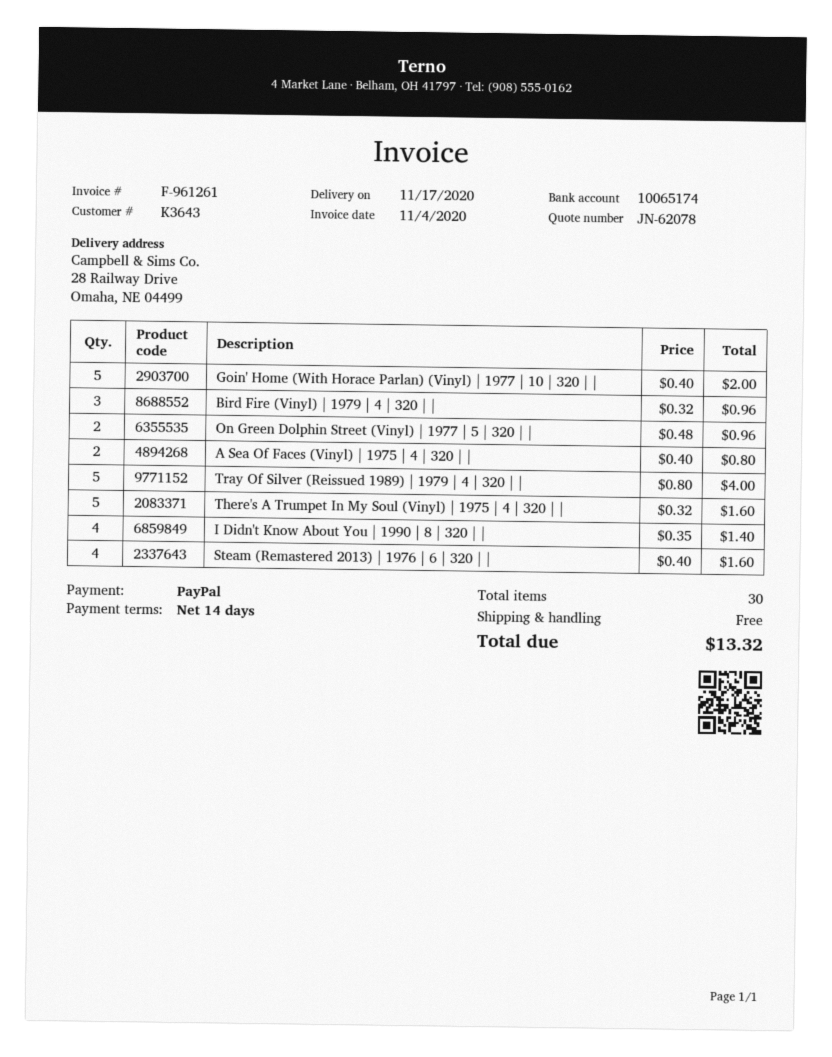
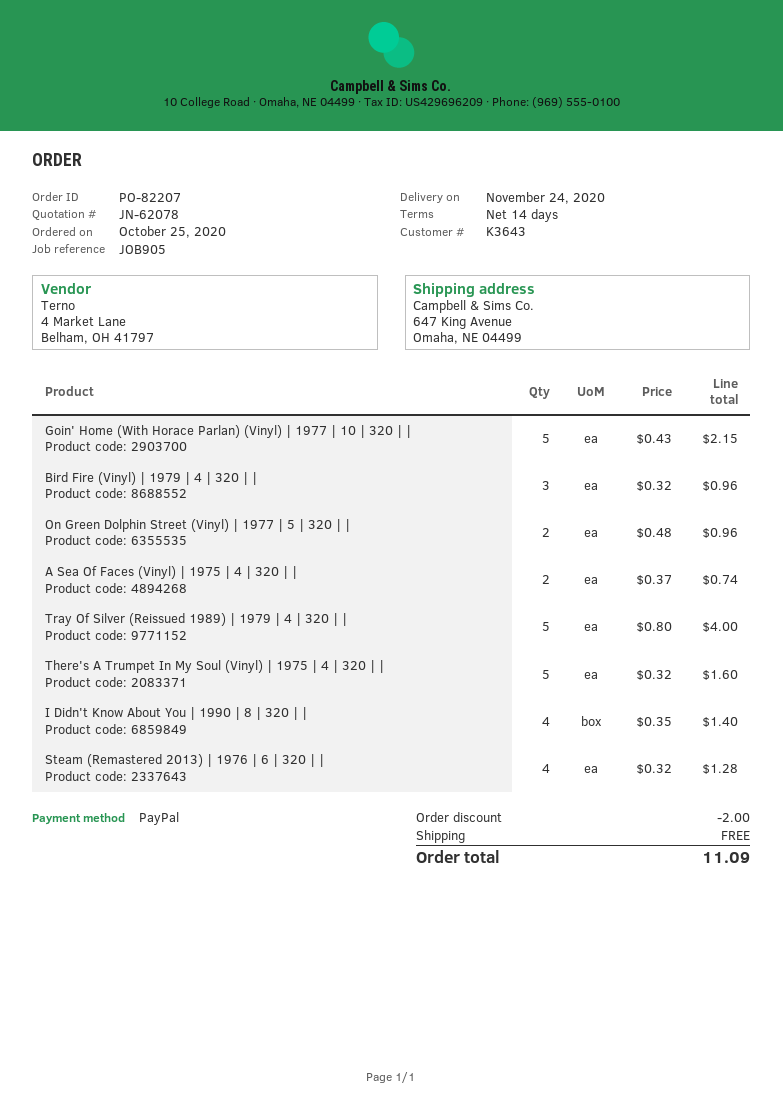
delivery date: 2020-11-17 -> 2020-11-24
ship to: 28 Railway Drive, Omaha, NE 04499 -> 647 King Avenue, Omaha, NE 04499
Goin' Home (With Horace Parlan) (Vinyl) | 1977 | 10 | 320 | |: 5 x 0.40 = 2.00 -> 5 x 0.43 = 2.15
A Sea Of Faces (Vinyl) | 1975 | 4 | 320 | |: 2 x 0.40 = 0.80 -> 2 x 0.37 = 0.74
Steam (Remastered 2013) | 1976 | 6 | 320 | |: 4 x 0.40 = 1.60 -> 4 x 0.32 = 1.28
discount: none -> 2.00
total: 13.32 -> 11.09

